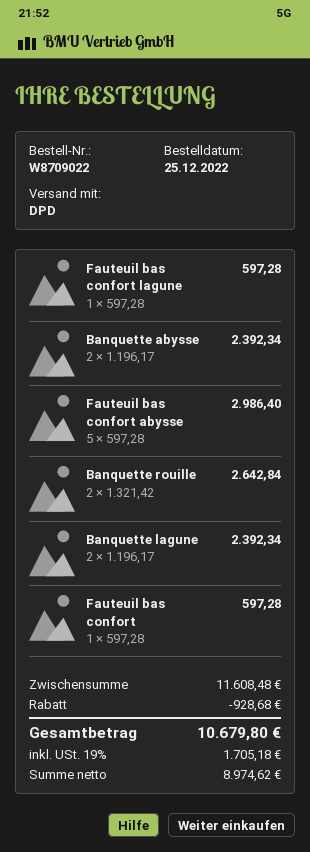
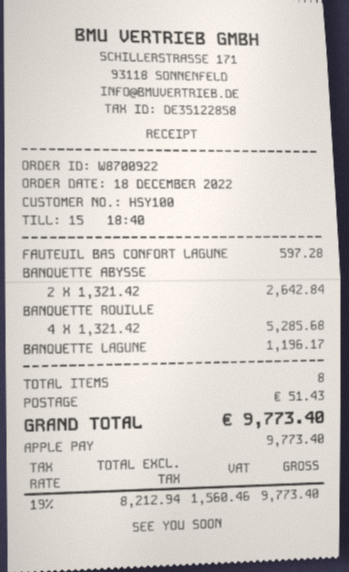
order number: W8709022 -> W8700922
order date: 2022-12-25 -> 2022-12-18
Banquette abysse: 2 x 1196.17 = 2392.34 -> 2 x 1321.42 = 2642.84
Fauteuil bas confort abysse: 5 x 597.28 = 2986.40 -> none
Banquette rouille: 2 x 1321.42 = 2642.84 -> 4 x 1321.42 = 5285.68
Banquette lagune: 2 x 1196.17 = 2392.34 -> 1 x 1196.17 = 1196.17
Fauteuil bas confort: 1 x 597.28 = 597.28 -> none
discount: 928.68 -> none
shipping: none -> 51.43
net: 8974.62 -> 8212.94
tax: 19% = 1705.18 -> 19% = 1560.46
total: 10679.80 -> 9773.40

